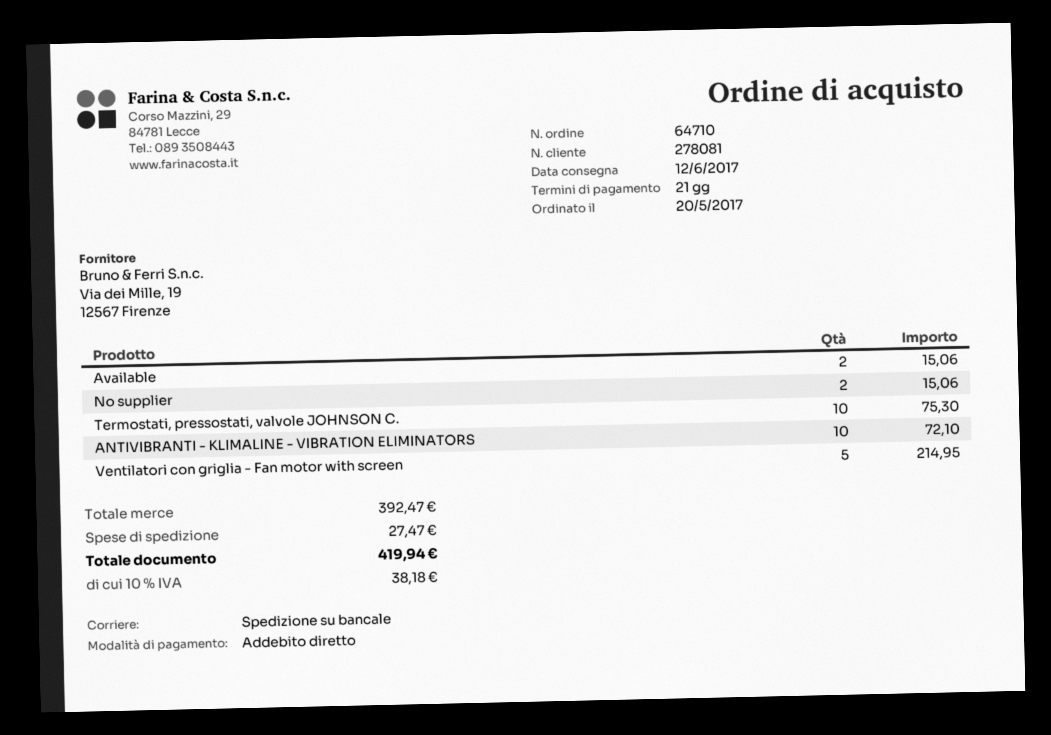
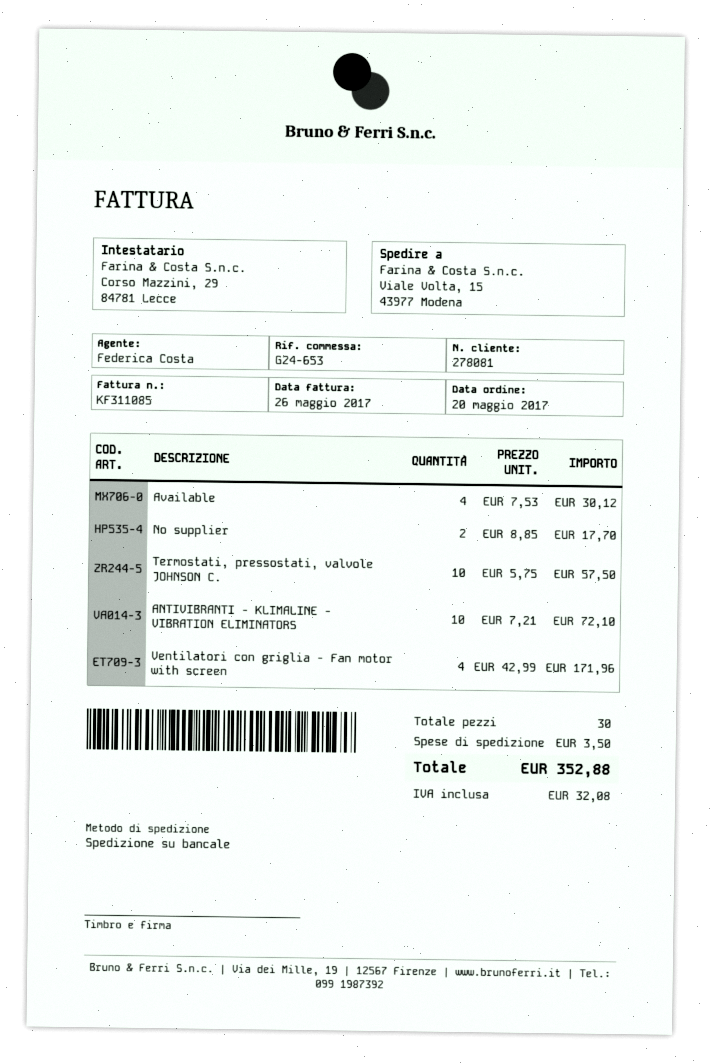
Available: 2 for 15.06 -> 4 for 30.12
No supplier: 2 for 15.06 -> 2 for 17.70
Termostati, pressostati, valvole JOHNSON C.: 10 for 75.30 -> 10 for 57.50
Ventilatori con griglia - Fan motor with screen: 5 for 214.95 -> 4 for 171.96
shipping: 27.47 -> 3.50
tax: 38.18 -> 32.08
total: 419.94 -> 352.88

